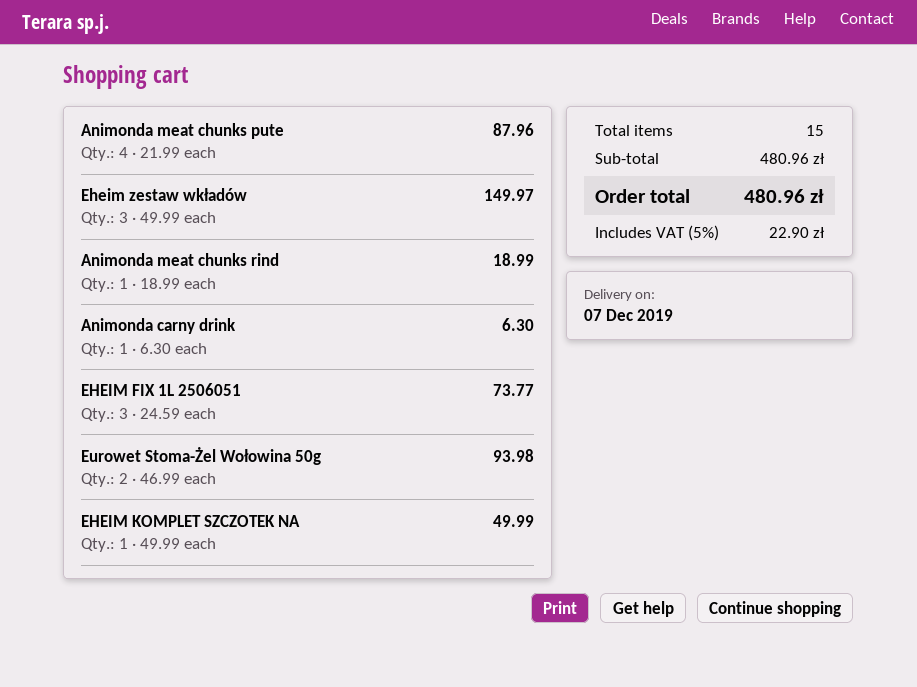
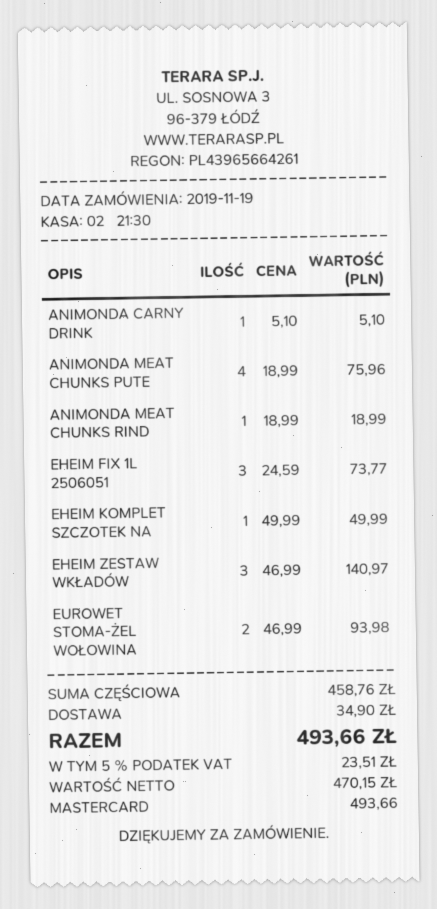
Animonda meat chunks pute: 4 x 21.99 = 87.96 -> 4 x 18.99 = 75.96
Eheim zestaw wkładów: 3 x 49.99 = 149.97 -> 3 x 46.99 = 140.97
Animonda carny drink: 1 x 6.30 = 6.30 -> 1 x 5.10 = 5.10
subtotal: 480.96 -> 458.76
shipping: none -> 34.90
tax: 5% = 22.90 -> 5% = 23.51
total: 480.96 -> 493.66

